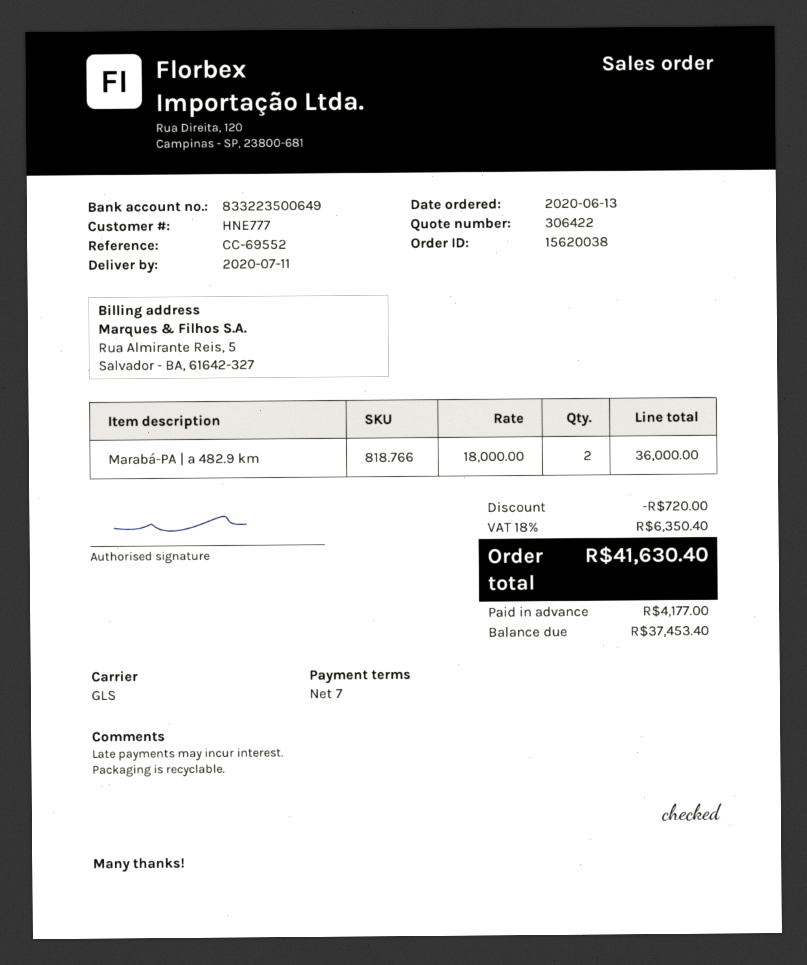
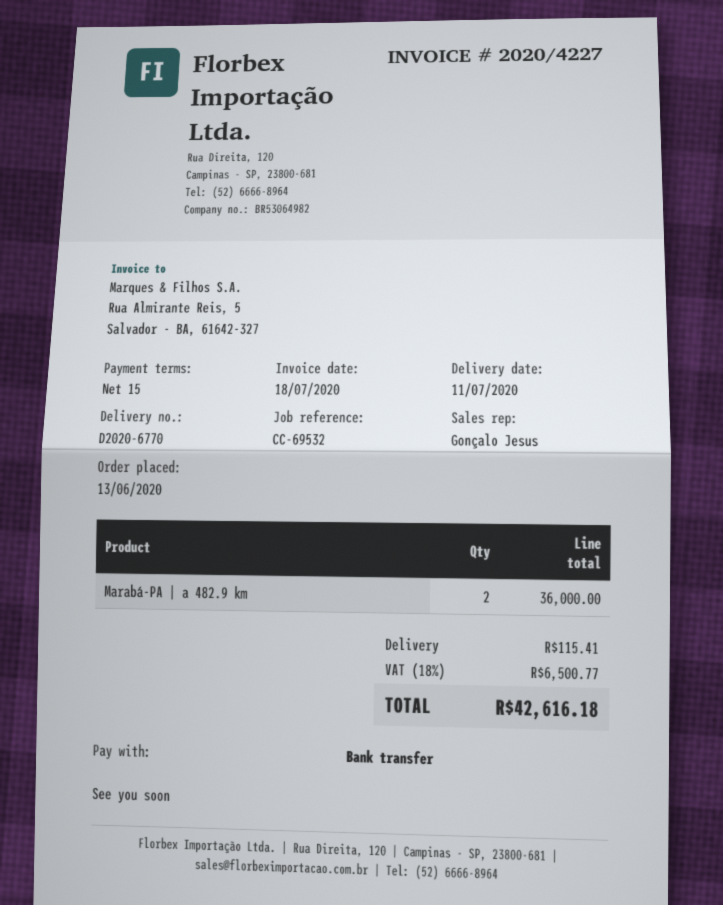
payment terms: 7 days -> 15 days
reference: CC-69552 -> CC-69532
discount: 720.00 -> none
shipping: none -> 115.41
tax: 18% = 6350.40 -> 18% = 6500.77
total: 41630.40 -> 42616.18

